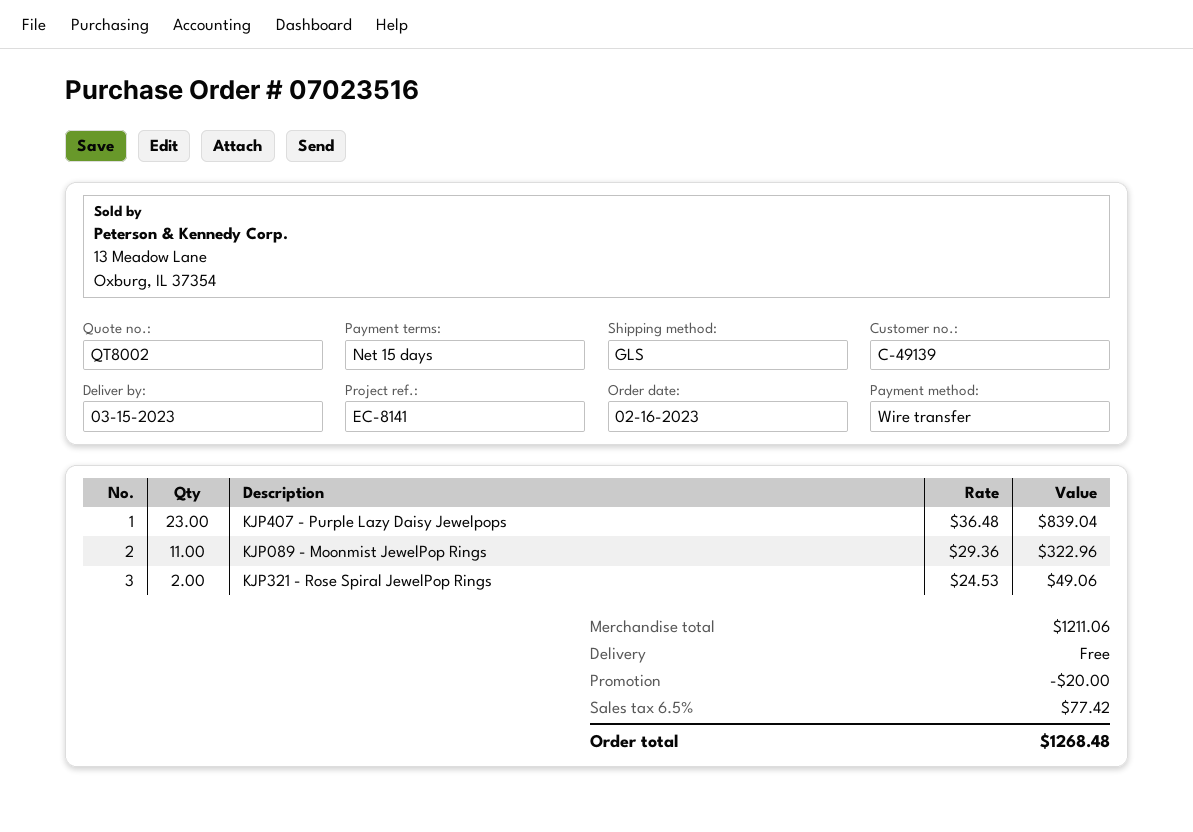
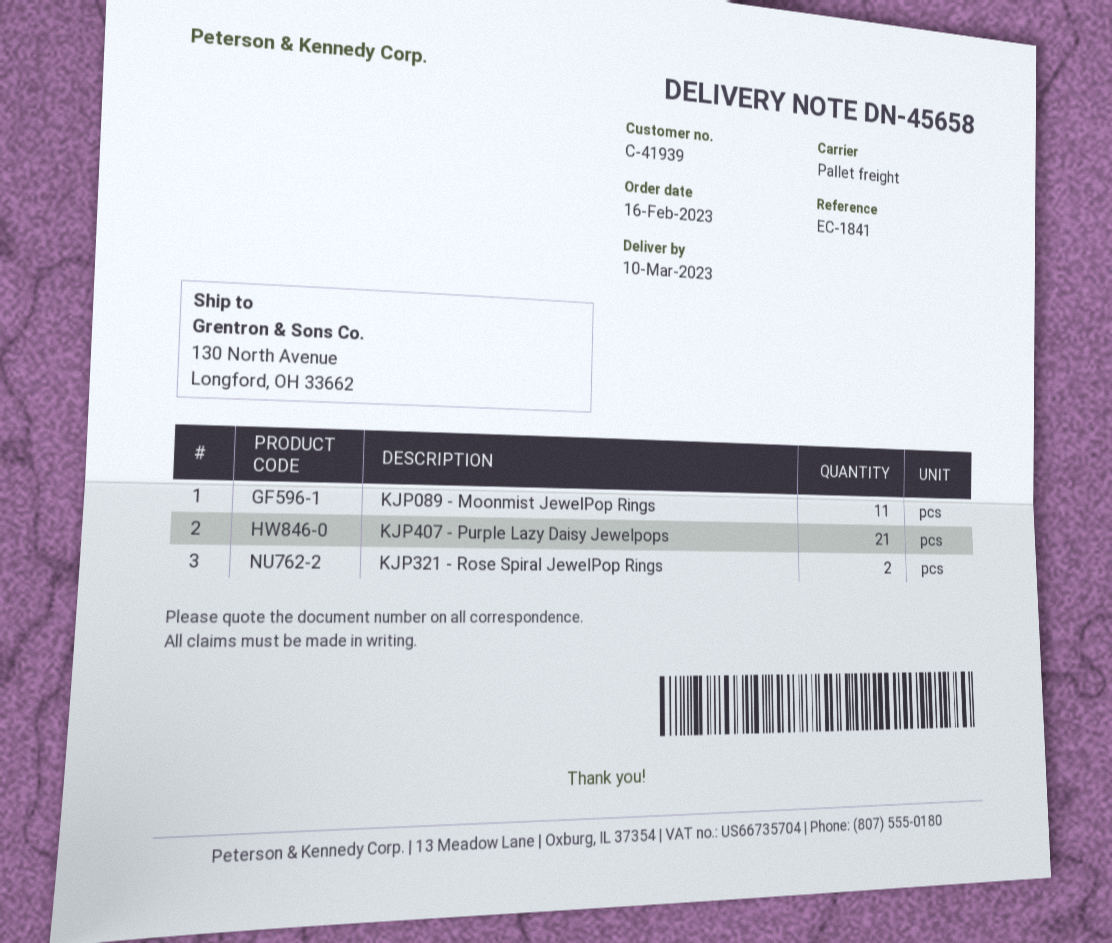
delivery date: 2023-03-15 -> 2023-03-10
customer number: C-49139 -> C-41939
reference: EC-8141 -> EC-1841
shipping method: GLS -> pallet freight
KJP407 - Purple Lazy Daisy Jewelpops: 23 -> 21

